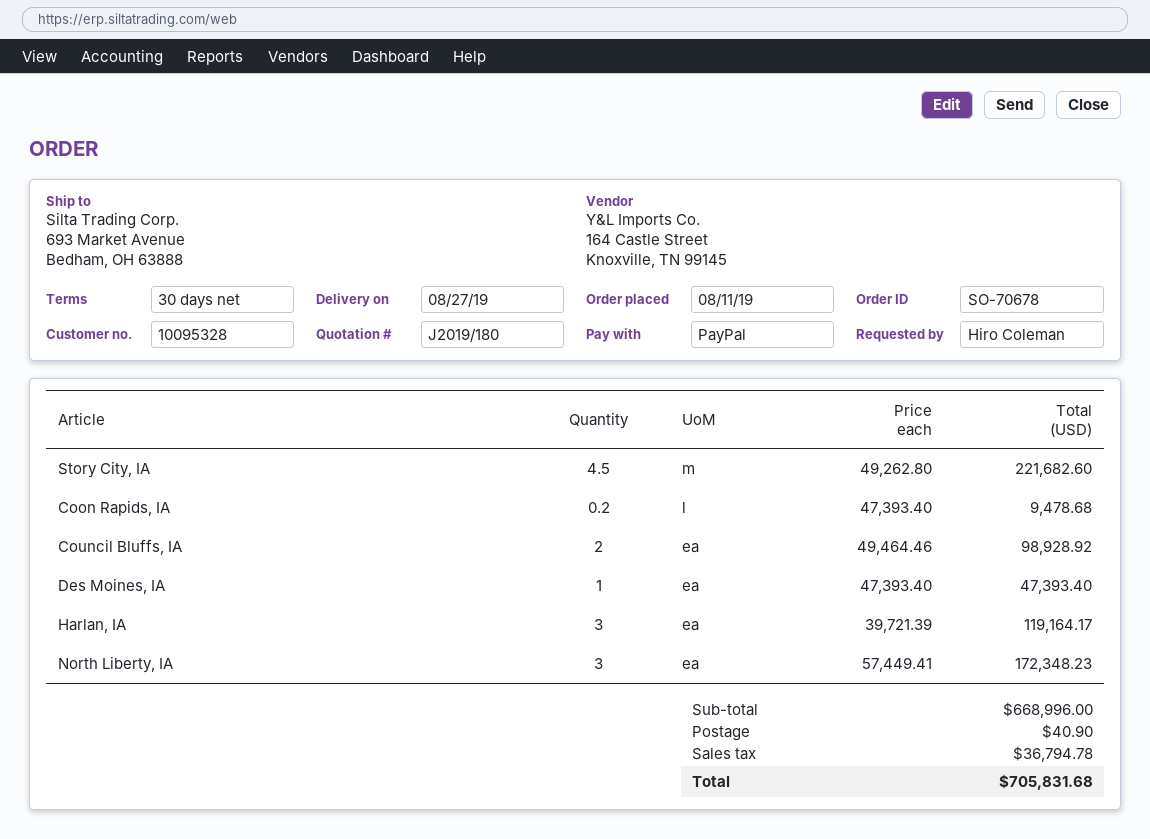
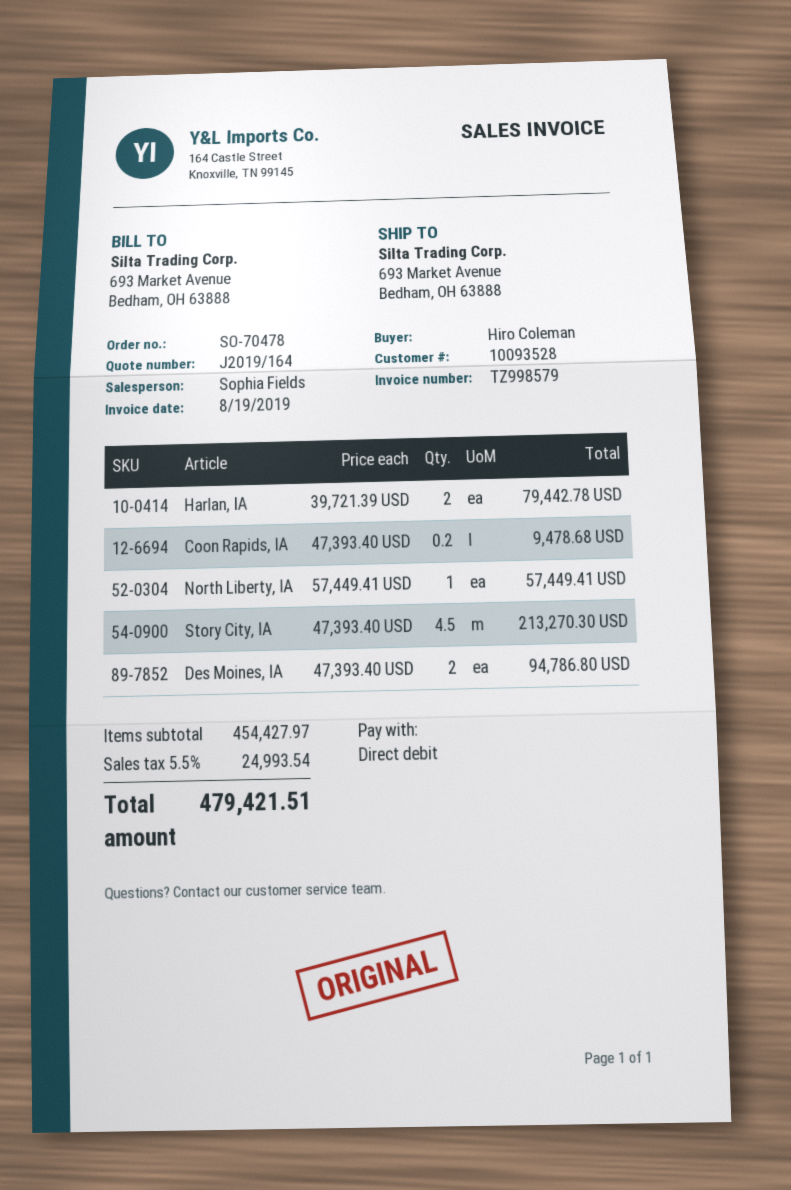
quote number: J2019/180 -> J2019/164
order number: SO-70678 -> SO-70478
customer number: 10095328 -> 10093528
payment method: PayPal -> direct debit
Story City, IA: 4.5 x 49262.80 = 221682.60 -> 4.5 x 47393.40 = 213270.30
Council Bluffs, IA: 2 x 49464.46 = 98928.92 -> none
Des Moines, IA: 1 x 47393.40 = 47393.40 -> 2 x 47393.40 = 94786.80
Harlan, IA: 3 x 39721.39 = 119164.17 -> 2 x 39721.39 = 79442.78
North Liberty, IA: 3 x 57449.41 = 172348.23 -> 1 x 57449.41 = 57449.41
subtotal: 668996.00 -> 454427.97
shipping: 40.90 -> none
tax: 36794.78 -> 24993.54
total: 705831.68 -> 479421.51

